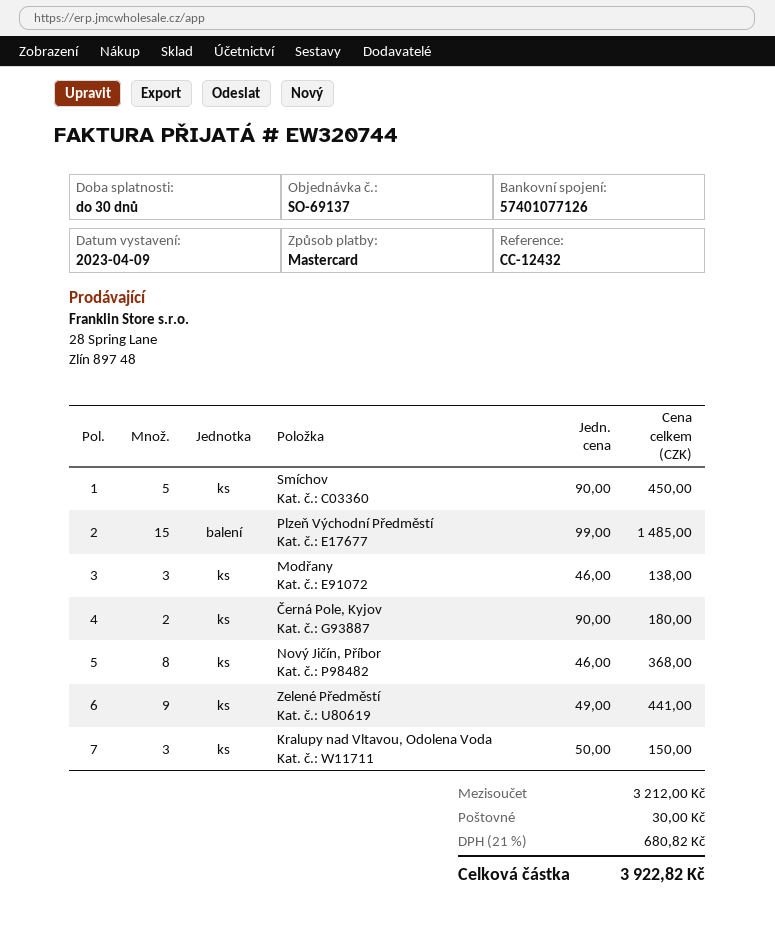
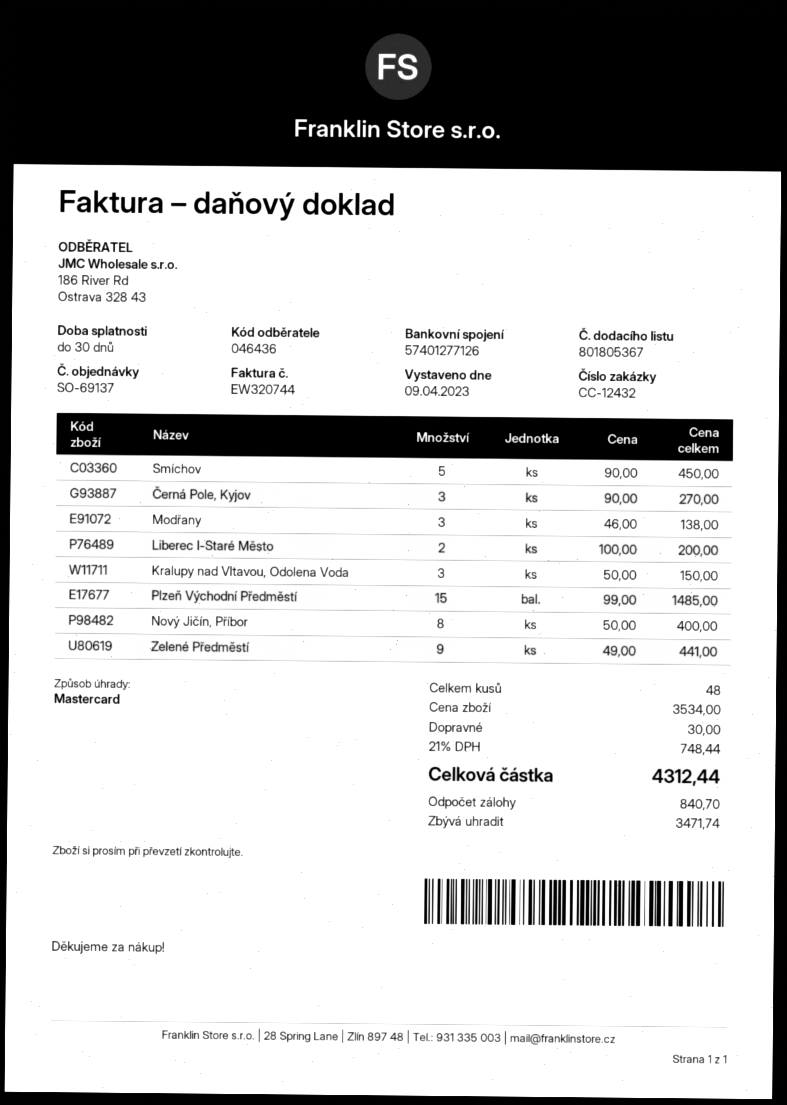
bank account: 57401077126 -> 57401277126
Černá Pole, Kyjov: 2 x 90.00 = 180.00 -> 3 x 90.00 = 270.00
Nový Jičín, Příbor: 8 x 46.00 = 368.00 -> 8 x 50.00 = 400.00
Liberec I-Staré Město: none -> 2 x 100.00 = 200.00
subtotal: 3212.00 -> 3534.00
tax: 21% = 680.82 -> 21% = 748.44
total: 3922.82 -> 4312.44

